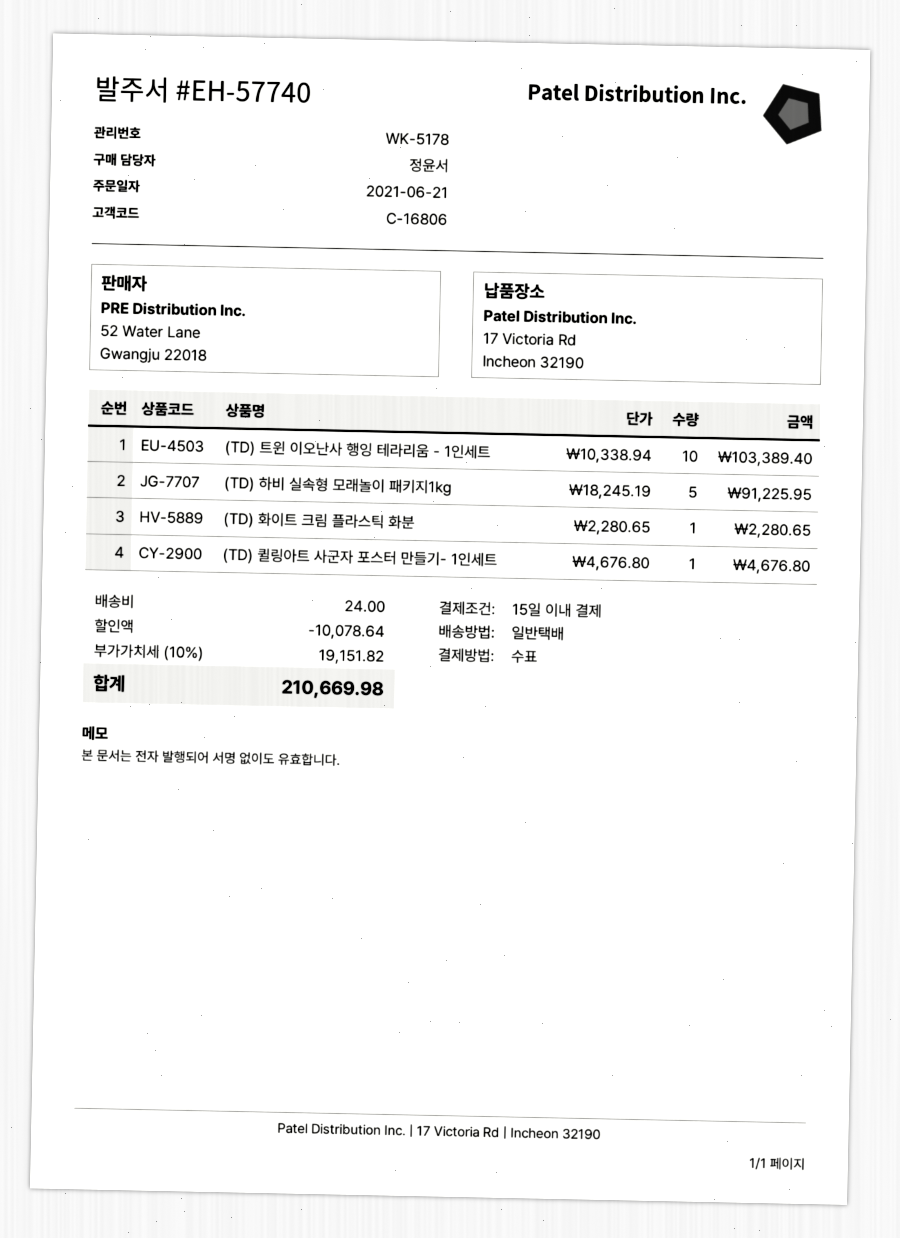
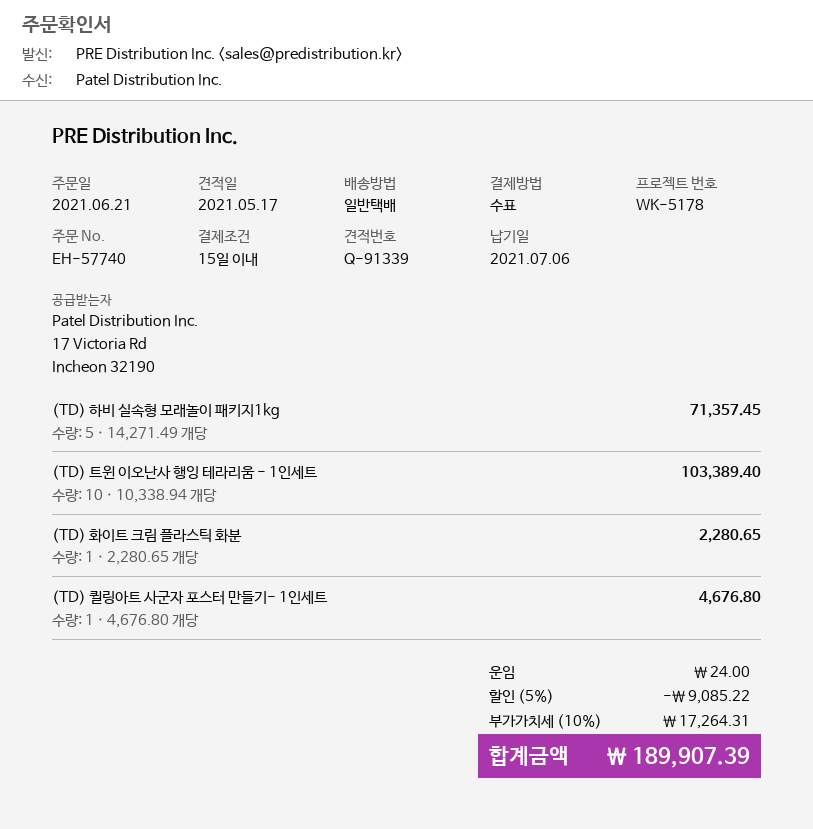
(TD) 하비 실속형 모래놀이 패키지1kg: 5 x 18245.19 = 91225.95 -> 5 x 14271.49 = 71357.45
discount: 10078.64 -> 9085.22
tax: 10% = 19151.82 -> 10% = 17264.31
total: 210669.98 -> 189907.39

